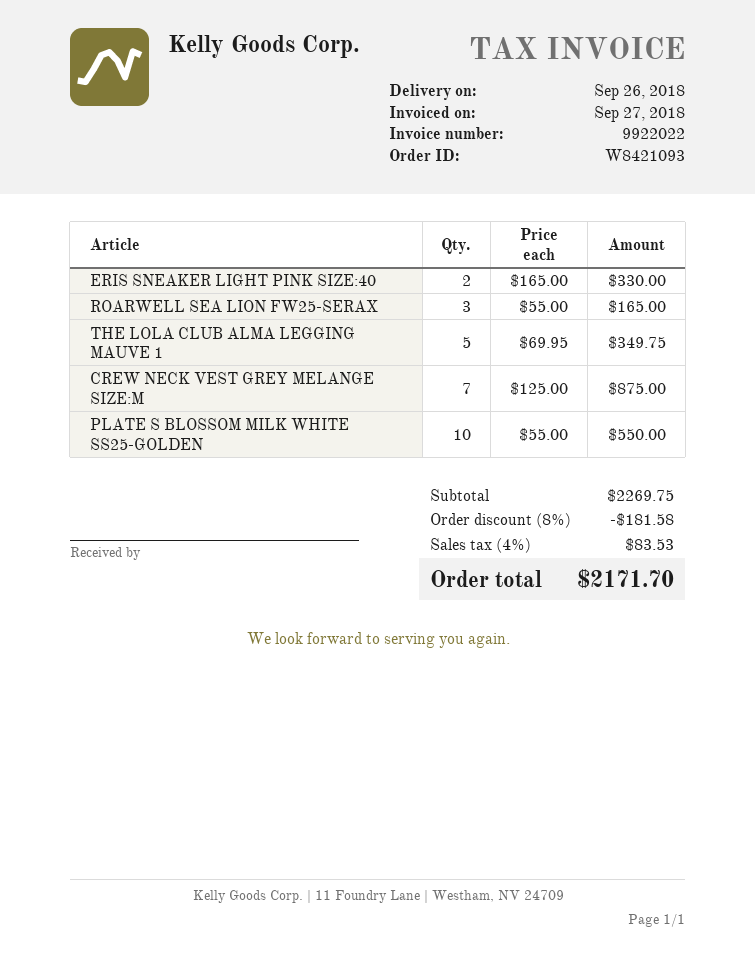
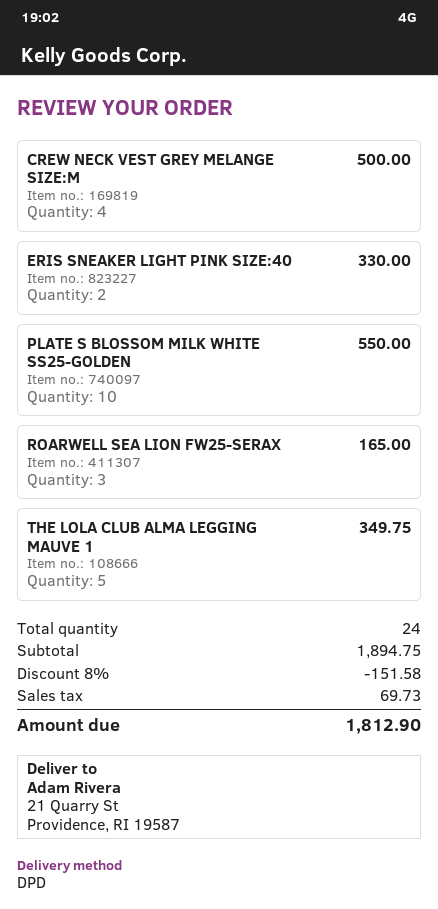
CREW NECK VEST GREY MELANGE SIZE:M: 7 for 875.00 -> 4 for 500.00
subtotal: 2269.75 -> 1894.75
discount: 8% = 181.58 -> 8% = 151.58
tax: 83.53 -> 69.73
total: 2171.70 -> 1812.90

